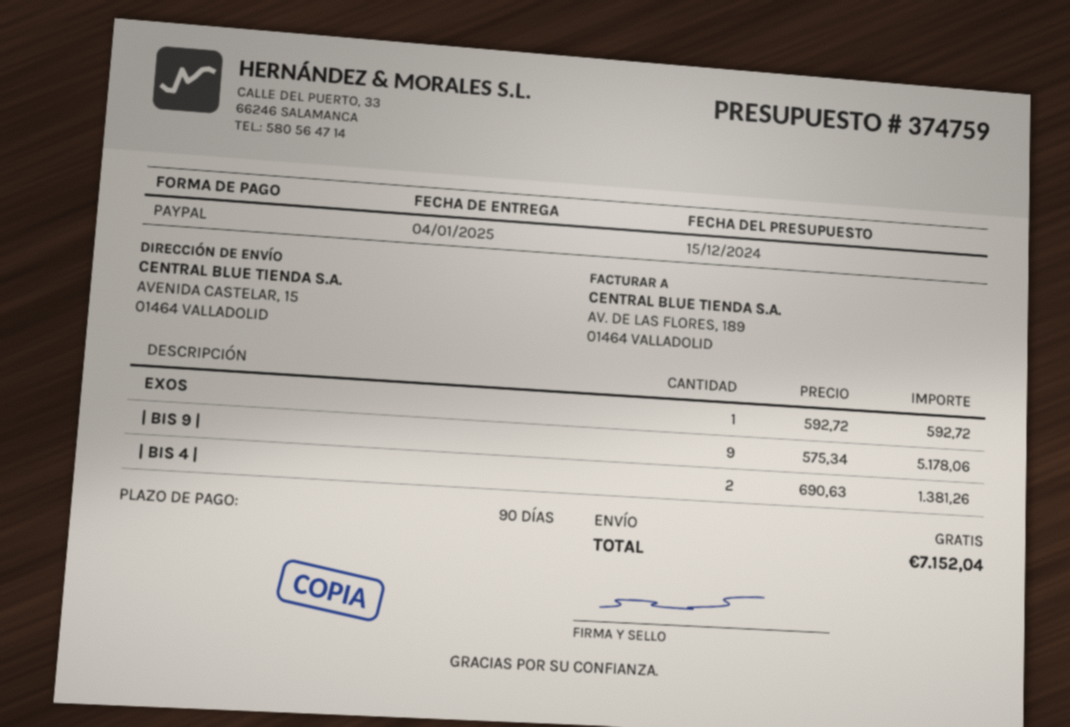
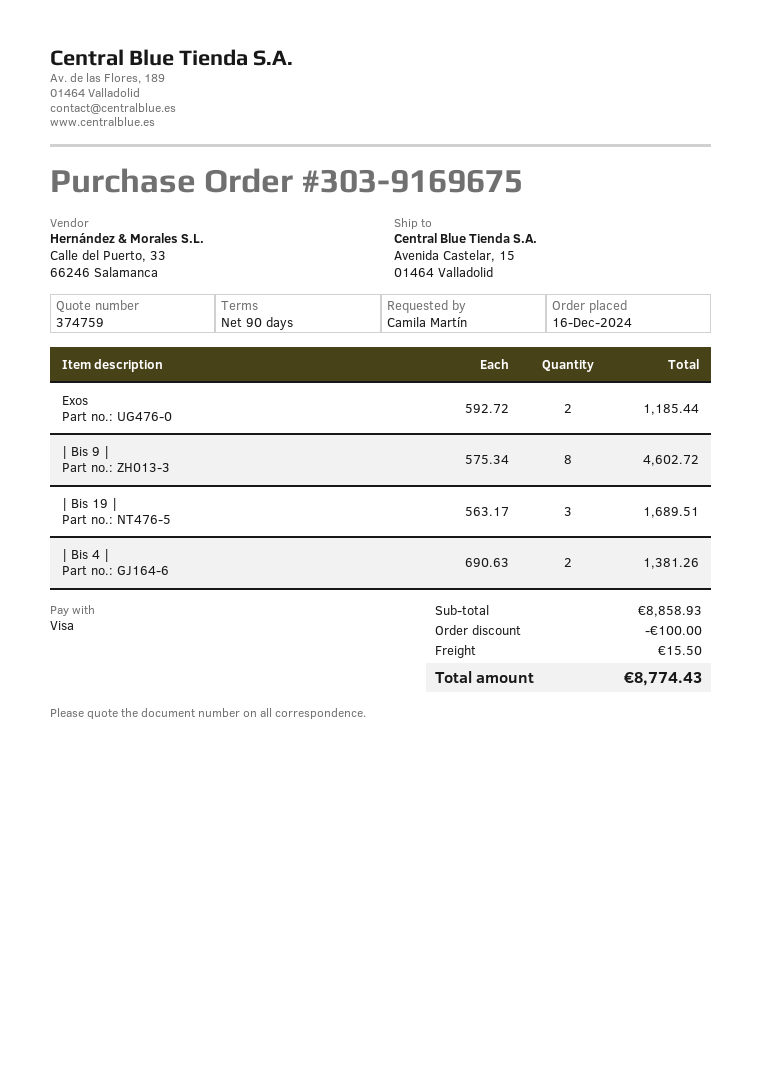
payment method: PayPal -> Visa
EXOS: 1 x 592.72 = 592.72 -> 2 x 592.72 = 1185.44
| BIS 9 |: 9 x 575.34 = 5178.06 -> 8 x 575.34 = 4602.72
| Bis 19 |: none -> 3 x 563.17 = 1689.51
discount: none -> 100.00
shipping: 0.00 -> 15.50
total: 7152.04 -> 8774.43

